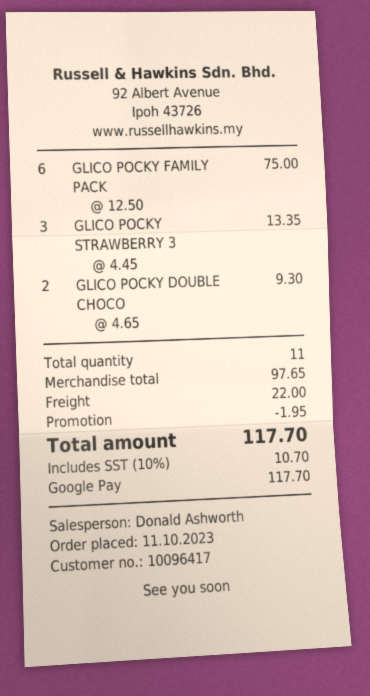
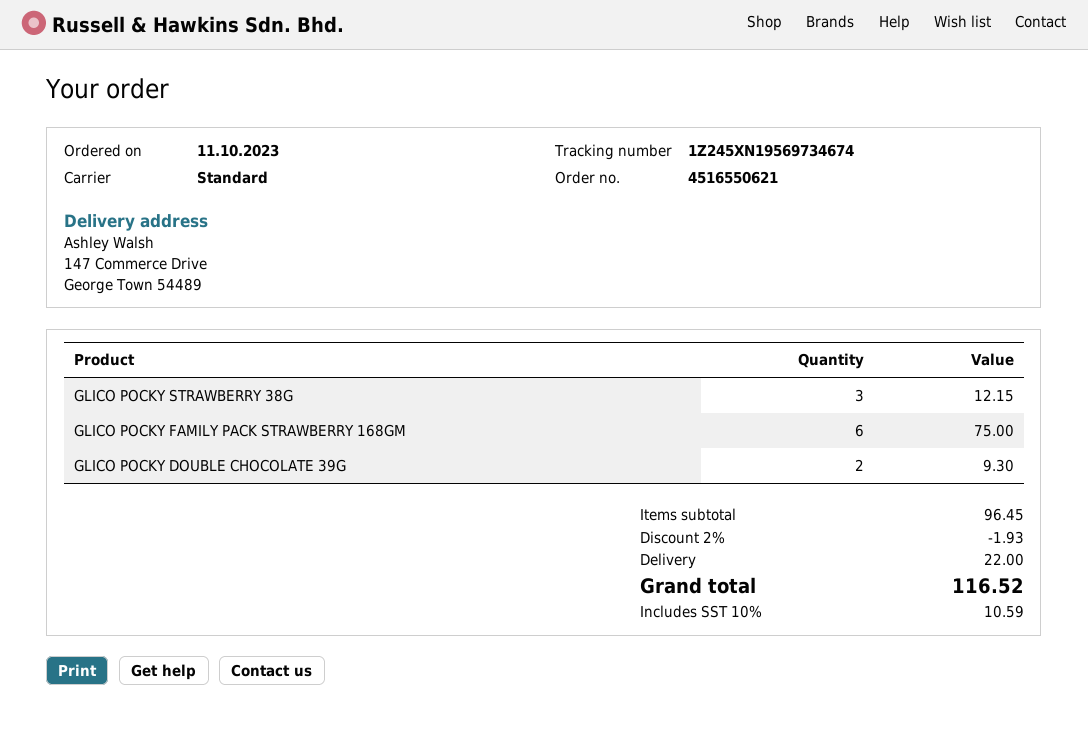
GLICO POCKY STRAWBERRY 3: 3 for 13.35 -> 3 for 12.15
subtotal: 97.65 -> 96.45
discount: 1.95 -> 1.93
tax: 10% = 10.70 -> 10% = 10.59
total: 117.70 -> 116.52

